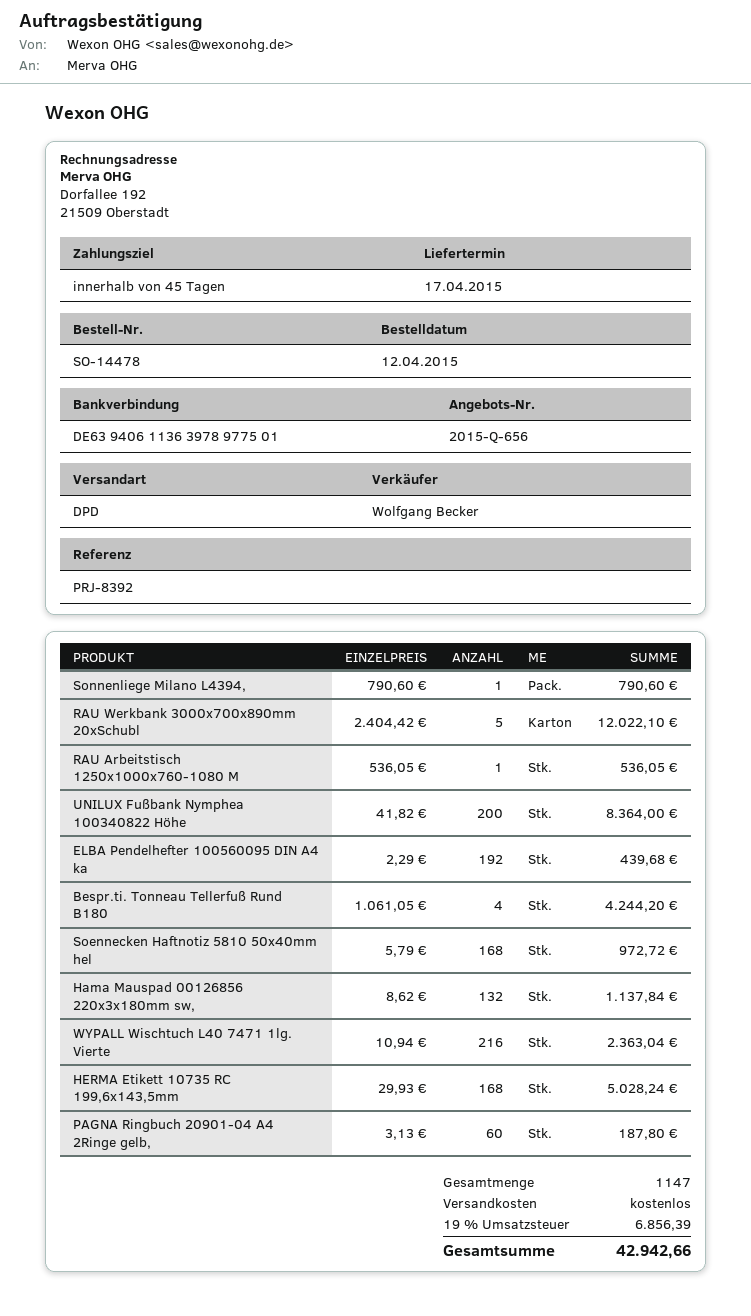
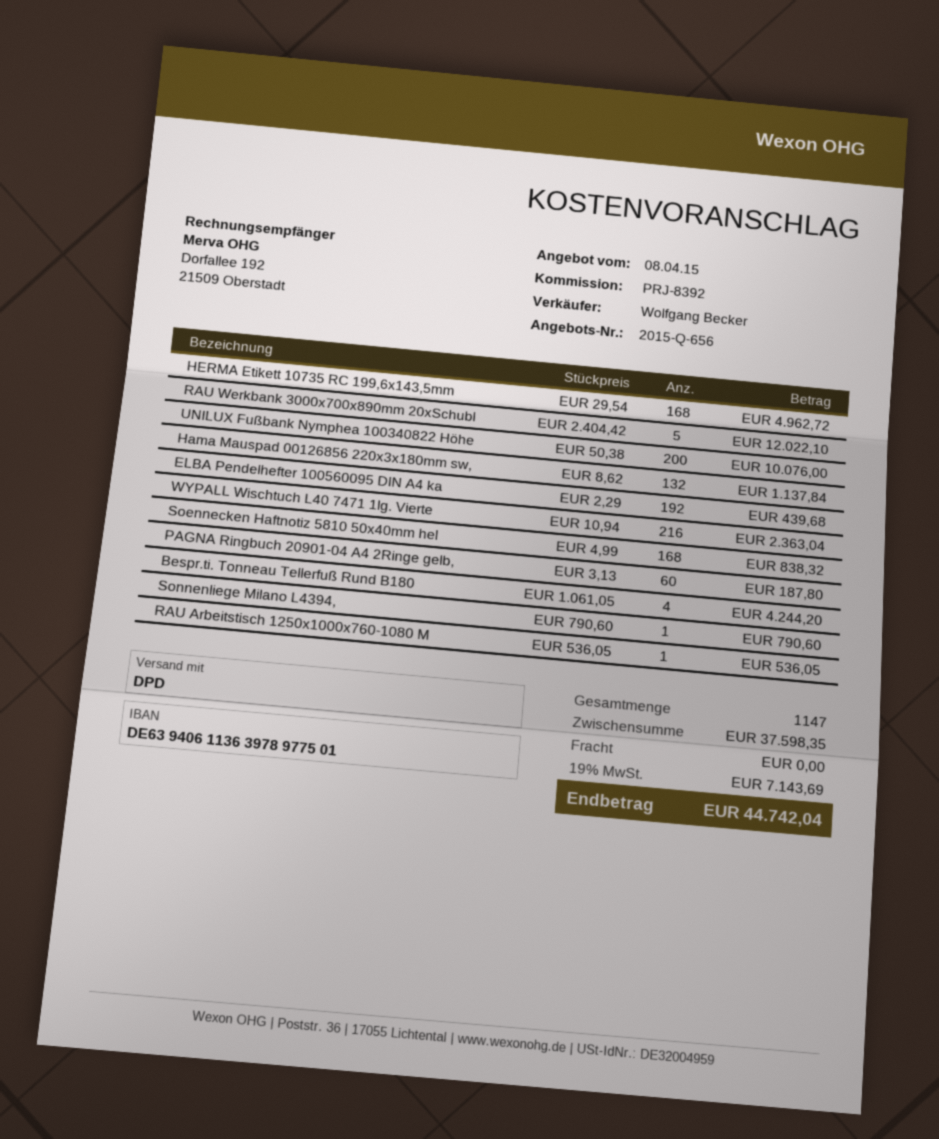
UNILUX Fußbank Nymphea 100340822 Höhe: 200 x 41.82 = 8364.00 -> 200 x 50.38 = 10076.00
Soennecken Haftnotiz 5810 50x40mm hel: 168 x 5.79 = 972.72 -> 168 x 4.99 = 838.32
HERMA Etikett 10735 RC 199,6x143,5mm: 168 x 29.93 = 5028.24 -> 168 x 29.54 = 4962.72
tax: 19% = 6856.39 -> 19% = 7143.69
total: 42942.66 -> 44742.04

